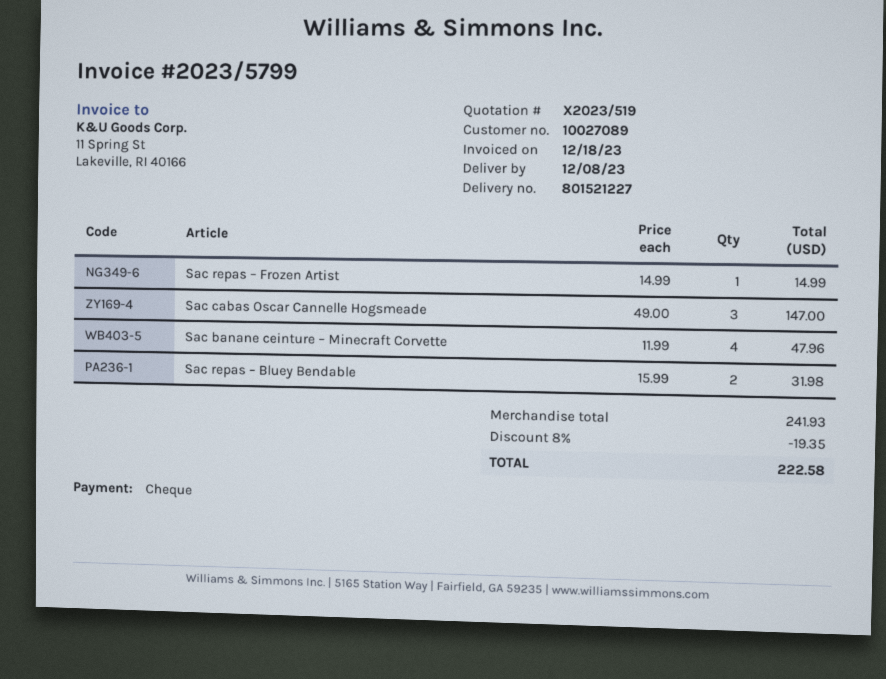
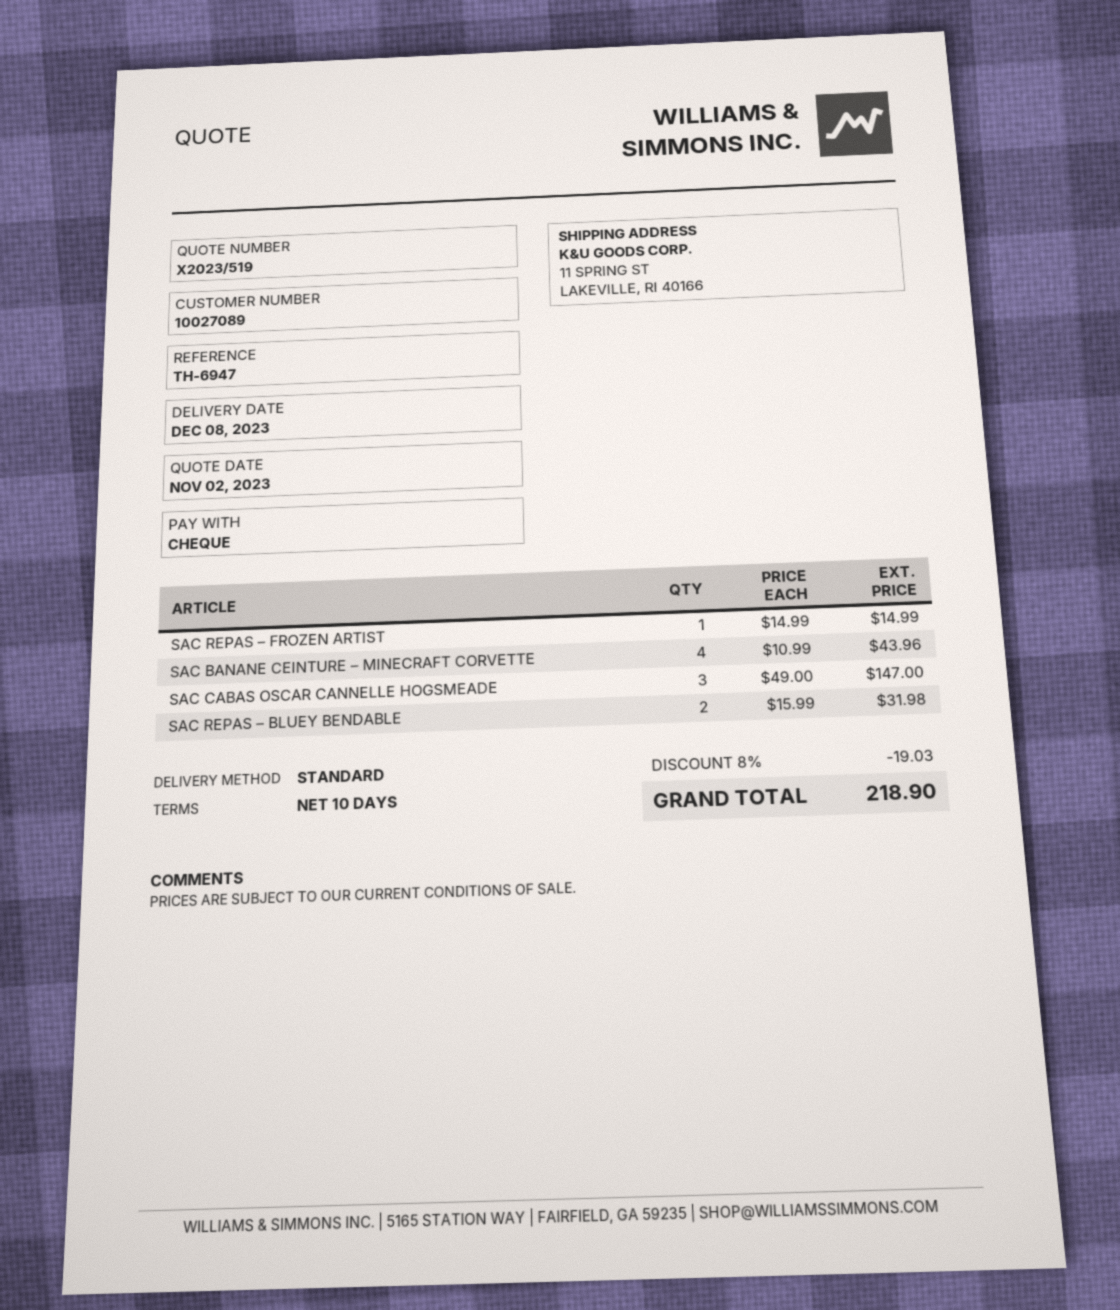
Sac banane ceinture – Minecraft Corvette: 4 x 11.99 = 47.96 -> 4 x 10.99 = 43.96
discount: 8% = 19.35 -> 8% = 19.03
total: 222.58 -> 218.90

